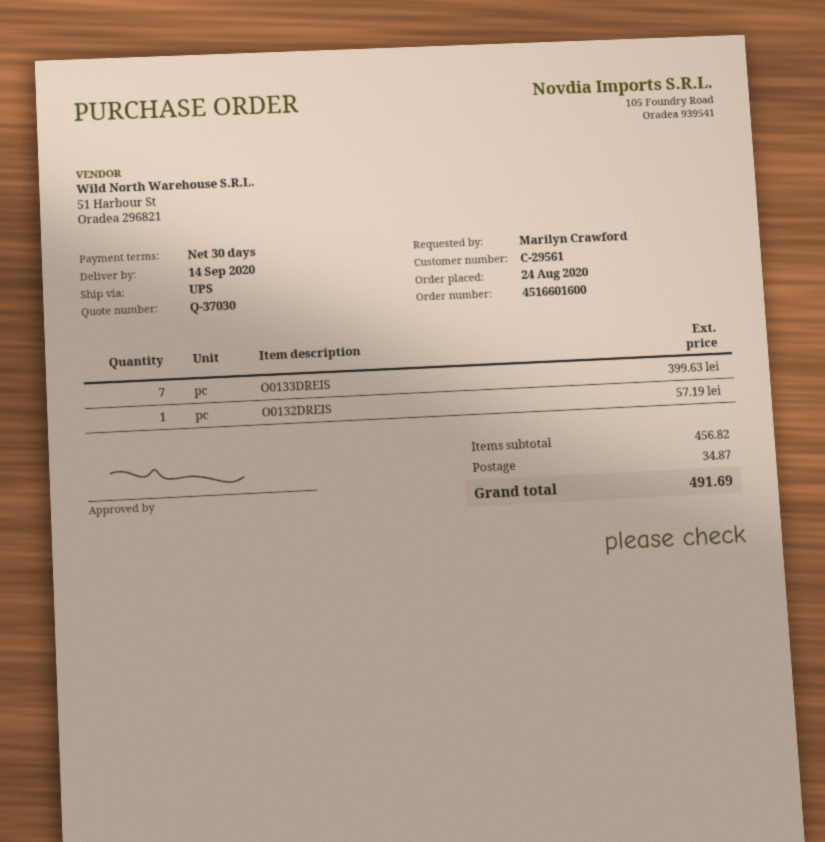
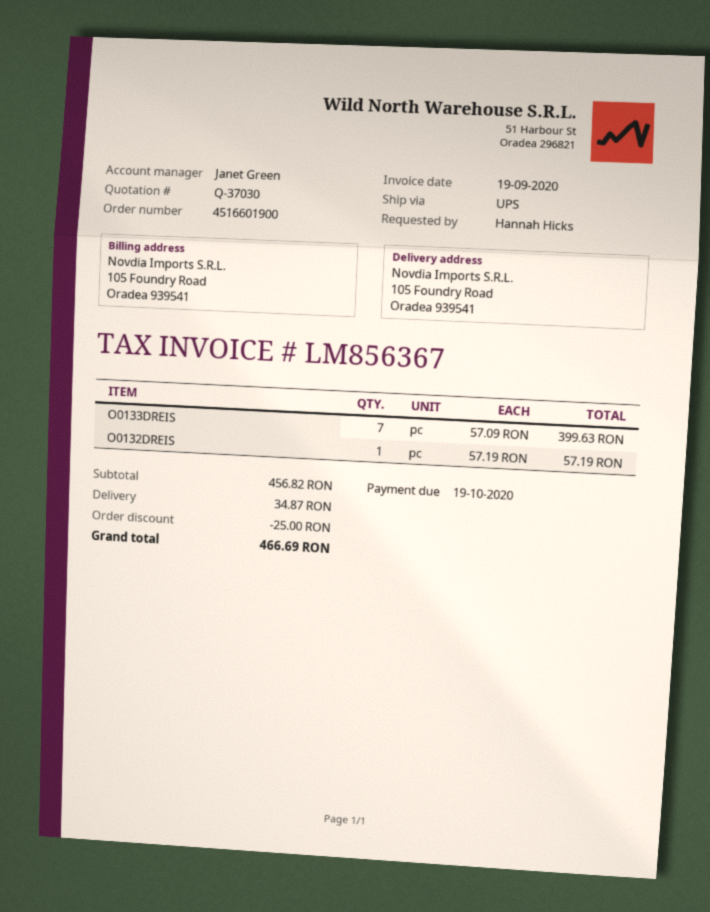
order number: 4516601600 -> 4516601900
ordered by: Marilyn Crawford -> Hannah Hicks
discount: none -> 25.00
total: 491.69 -> 466.69

